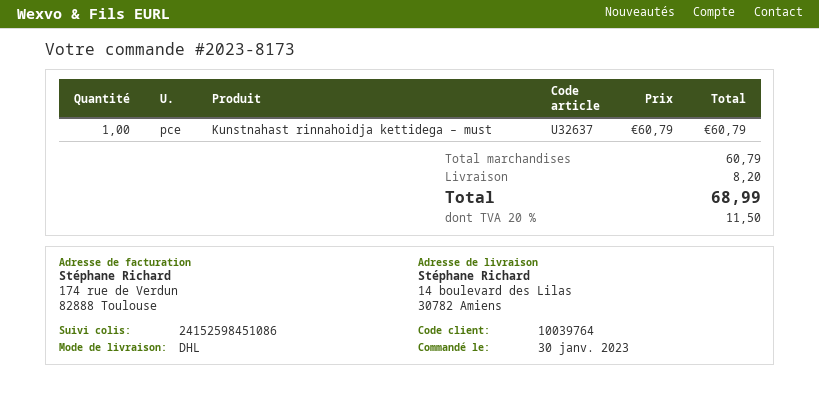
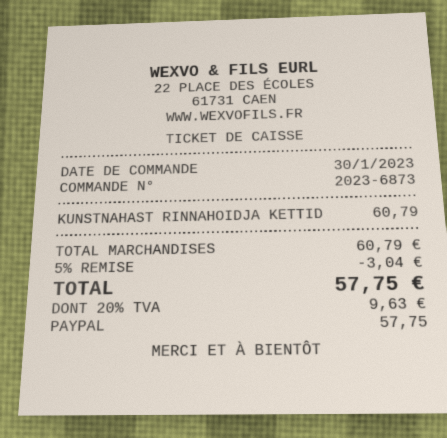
order number: 2023-8173 -> 2023-6873
discount: none -> 5% = 3.04
shipping: 8.20 -> none
tax: 20% = 11.50 -> 20% = 9.63
total: 68.99 -> 57.75

